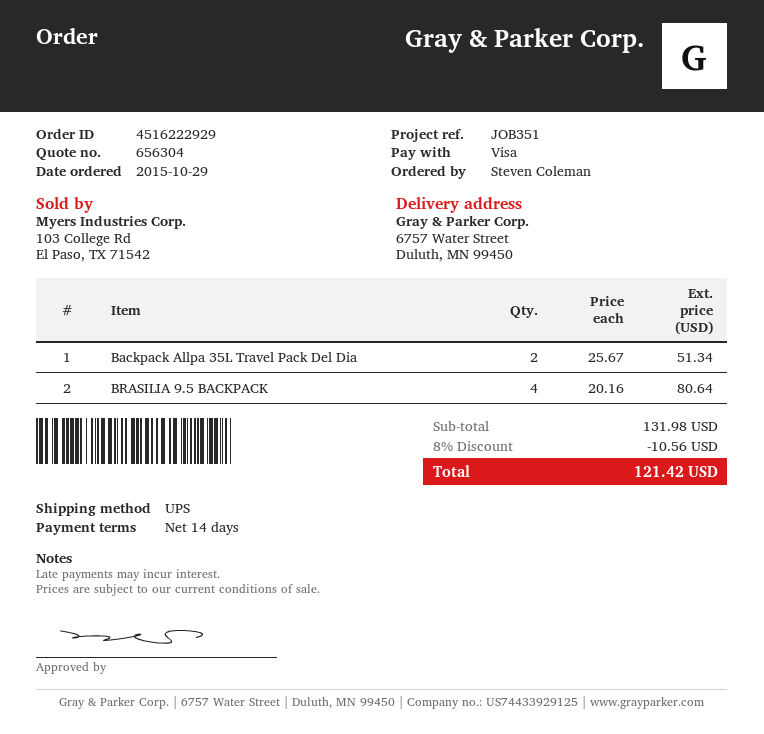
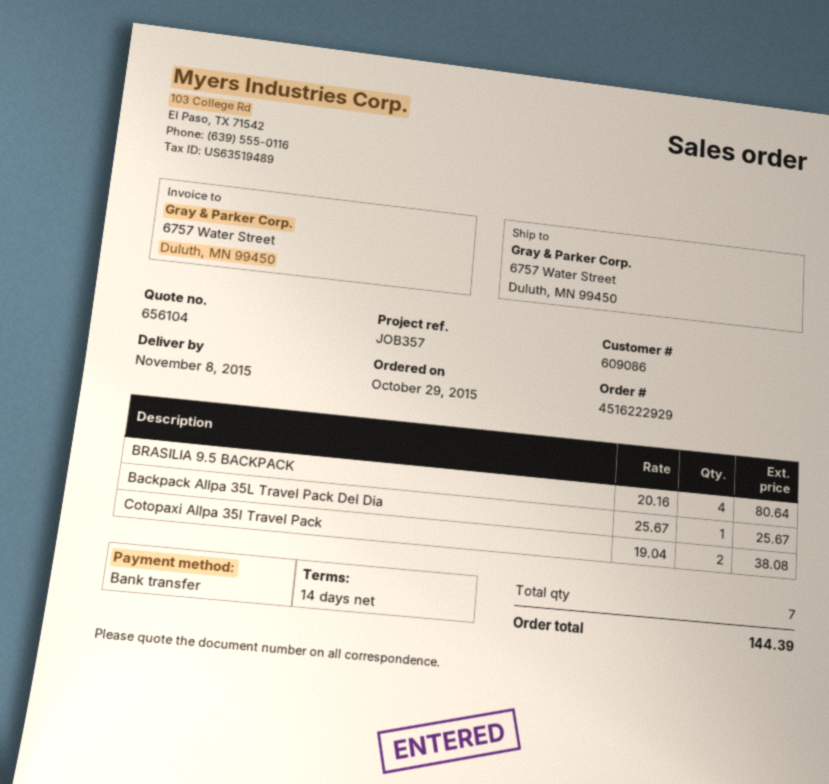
quote number: 656304 -> 656104
reference: JOB351 -> JOB357
payment method: Visa -> bank transfer
Backpack Allpa 35L Travel Pack Del Dia: 2 x 25.67 = 51.34 -> 1 x 25.67 = 25.67
Cotopaxi Allpa 35l Travel Pack: none -> 2 x 19.04 = 38.08
discount: 8% = 10.56 -> none
total: 121.42 -> 144.39

